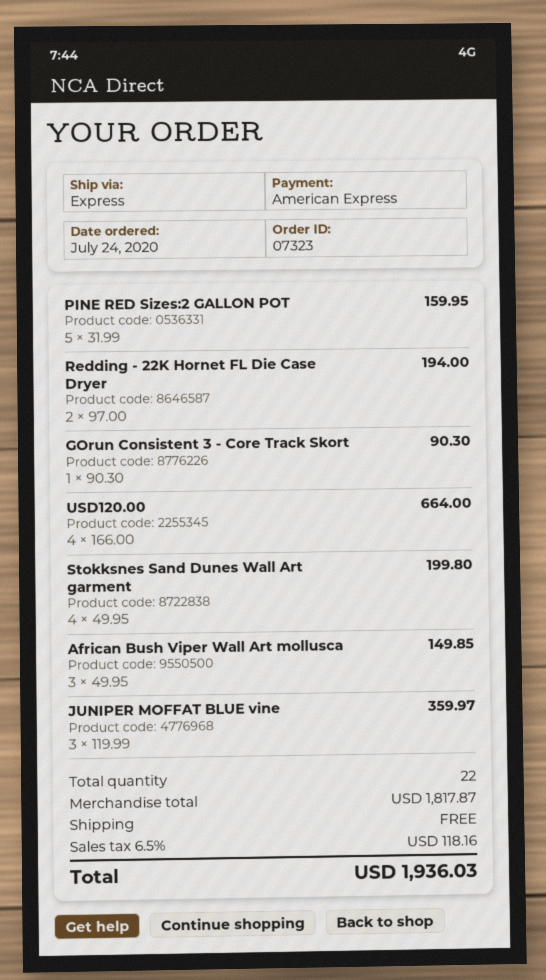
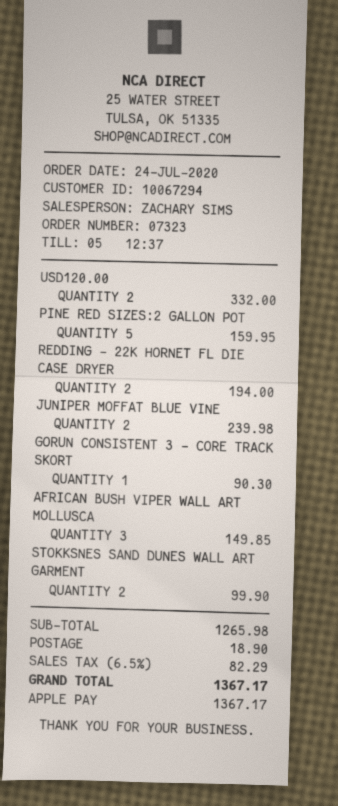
payment method: American Express -> Apple Pay
USD120.00: 4 for 664.00 -> 2 for 332.00
Stokksnes Sand Dunes Wall Art garment: 4 for 199.80 -> 2 for 99.90
JUNIPER MOFFAT BLUE vine: 3 for 359.97 -> 2 for 239.98
subtotal: 1817.87 -> 1265.98
shipping: 0.00 -> 18.90
tax: 6.5% = 118.16 -> 6.5% = 82.29
total: 1936.03 -> 1367.17

